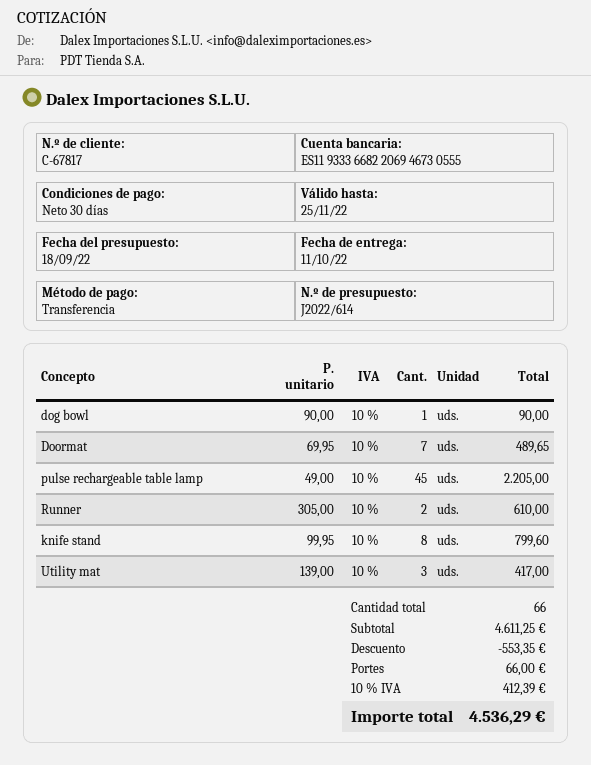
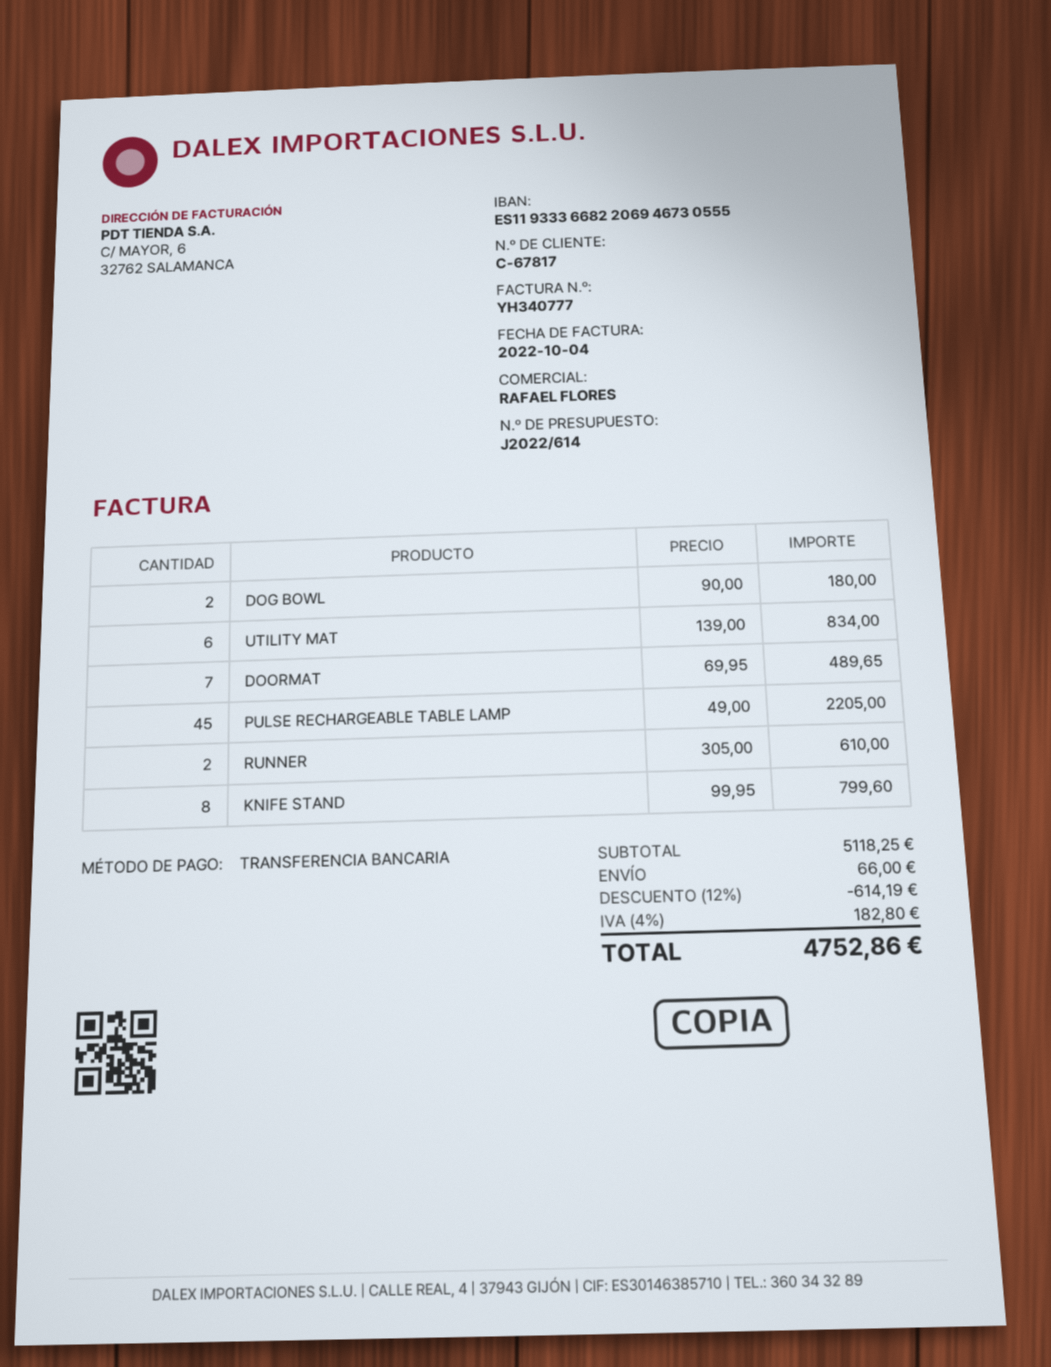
dog bowl: 1 x 90.00 = 90.00 -> 2 x 90.00 = 180.00
Utility mat: 3 x 139.00 = 417.00 -> 6 x 139.00 = 834.00
subtotal: 4611.25 -> 5118.25
discount: 553.35 -> 614.19
tax: 10% = 412.39 -> 4% = 182.80
total: 4536.29 -> 4752.86

